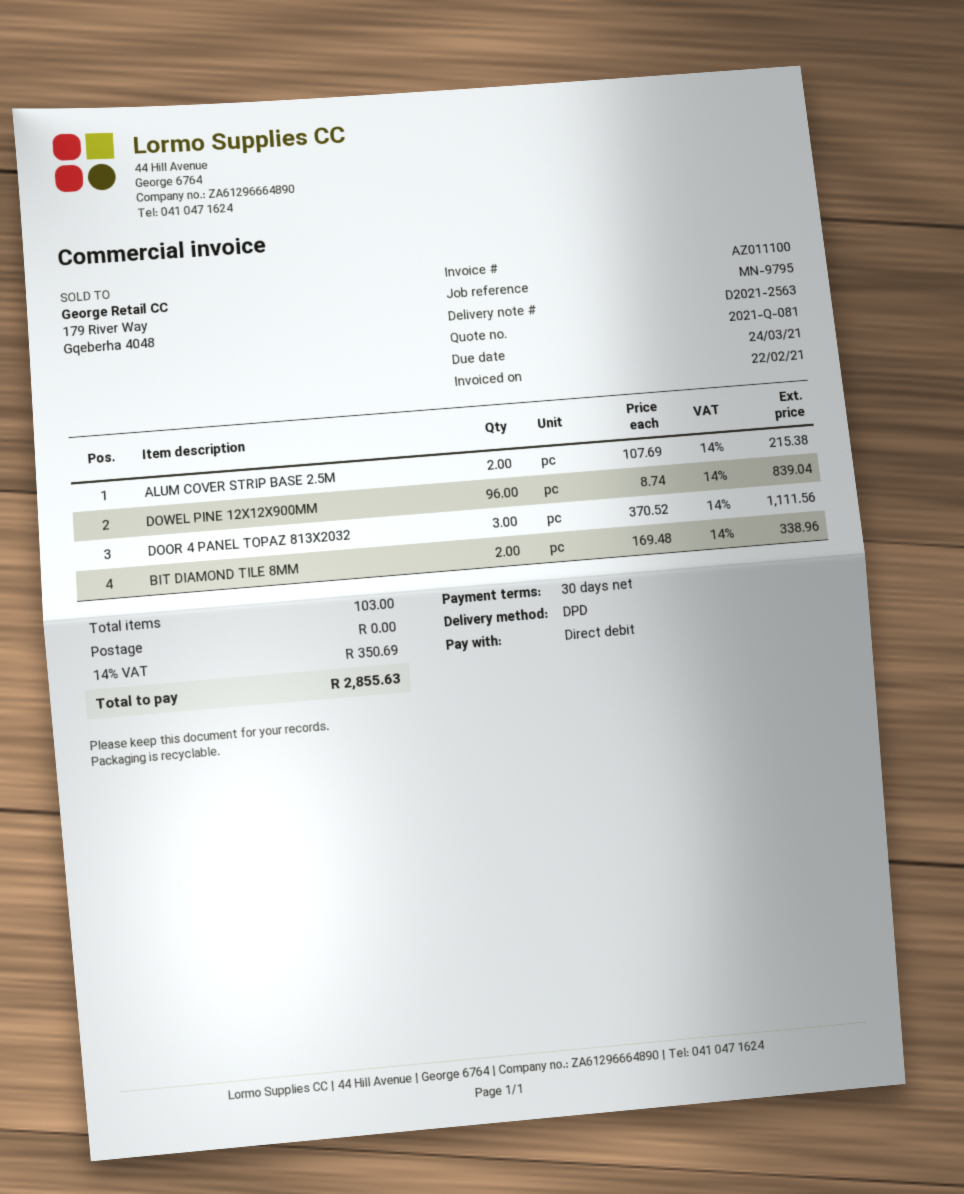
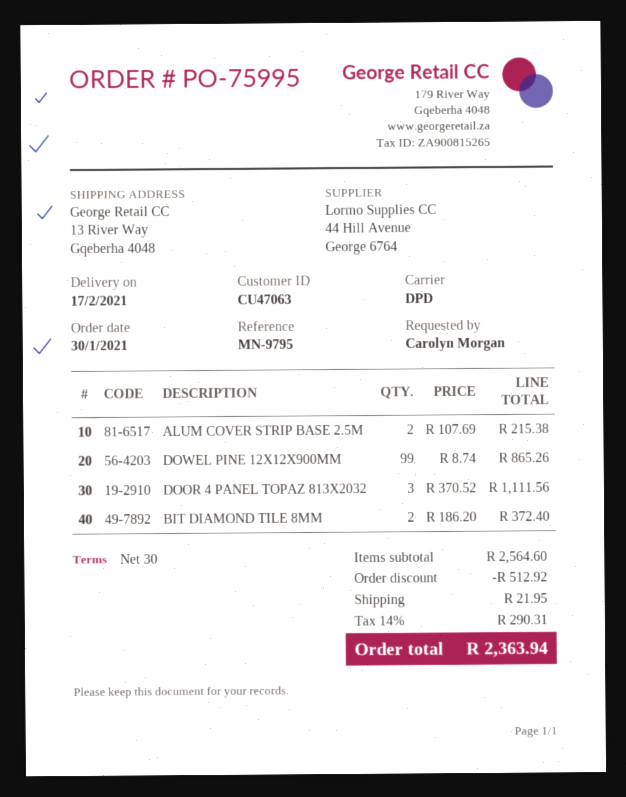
DOWEL PINE 12X12X900MM: 96 x 8.74 = 839.04 -> 99 x 8.74 = 865.26
BIT DIAMOND TILE 8MM: 2 x 169.48 = 338.96 -> 2 x 186.20 = 372.40
discount: none -> 512.92
shipping: 0.00 -> 21.95
tax: 14% = 350.69 -> 14% = 290.31
total: 2855.63 -> 2363.94

